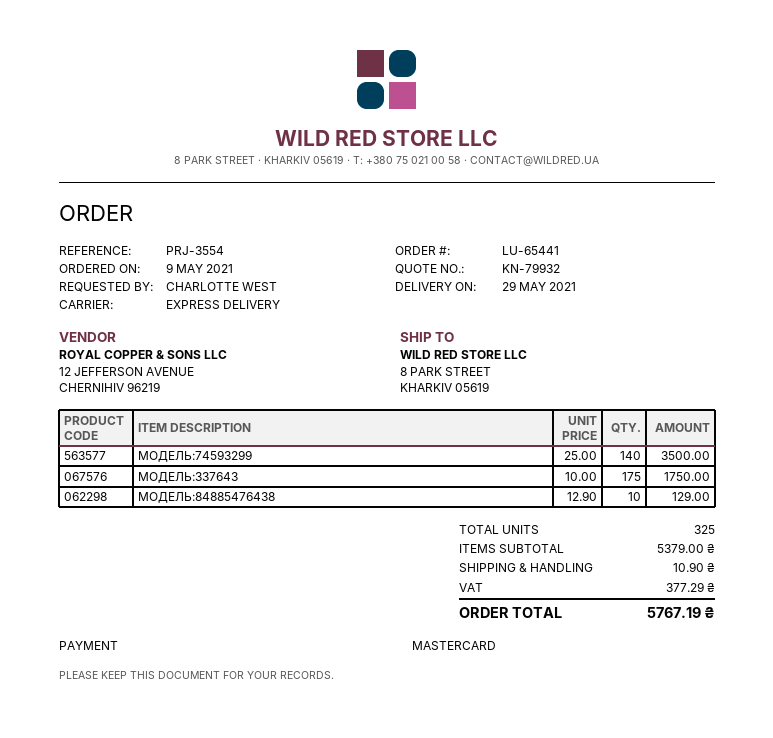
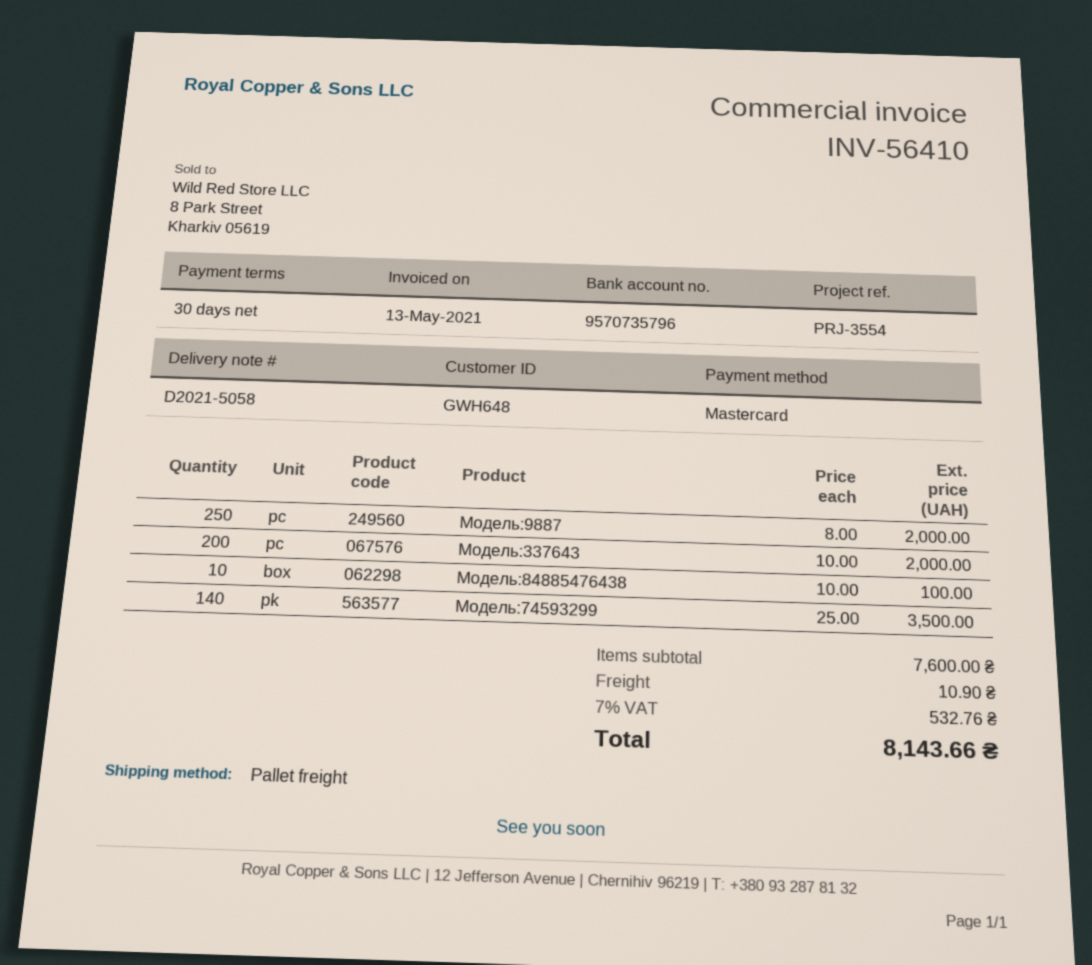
shipping method: express -> pallet freight
МОДЕЛЬ:337643: 175 x 10.00 = 1750.00 -> 200 x 10.00 = 2000.00
МОДЕЛЬ:84885476438: 10 x 12.90 = 129.00 -> 10 x 10.00 = 100.00
Модель:9887: none -> 250 x 8.00 = 2000.00
subtotal: 5379.00 -> 7600.00
tax: 377.29 -> 532.76
total: 5767.19 -> 8143.66

